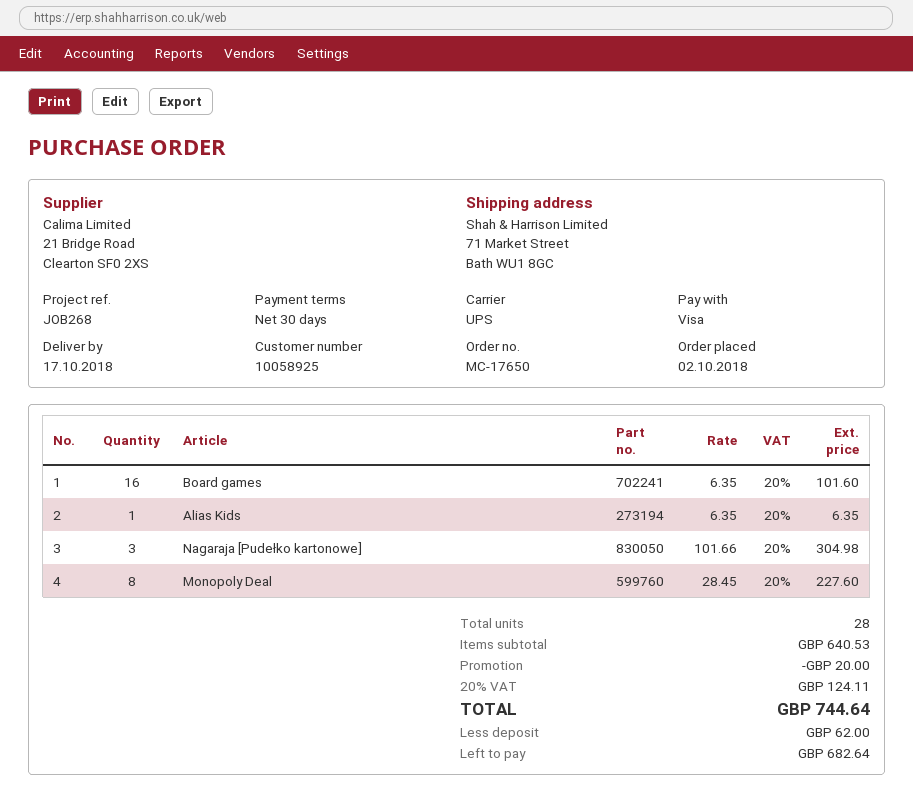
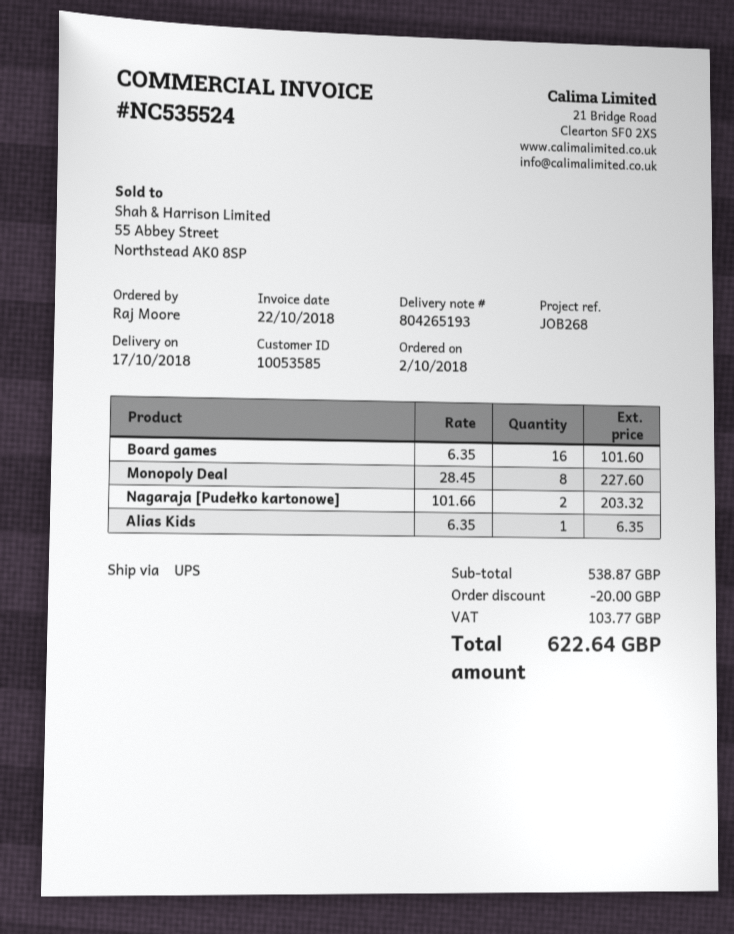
customer number: 10058925 -> 10053585
Nagaraja [Pudełko kartonowe]: 3 x 101.66 = 304.98 -> 2 x 101.66 = 203.32
subtotal: 640.53 -> 538.87
tax: 124.11 -> 103.77
total: 744.64 -> 622.64

